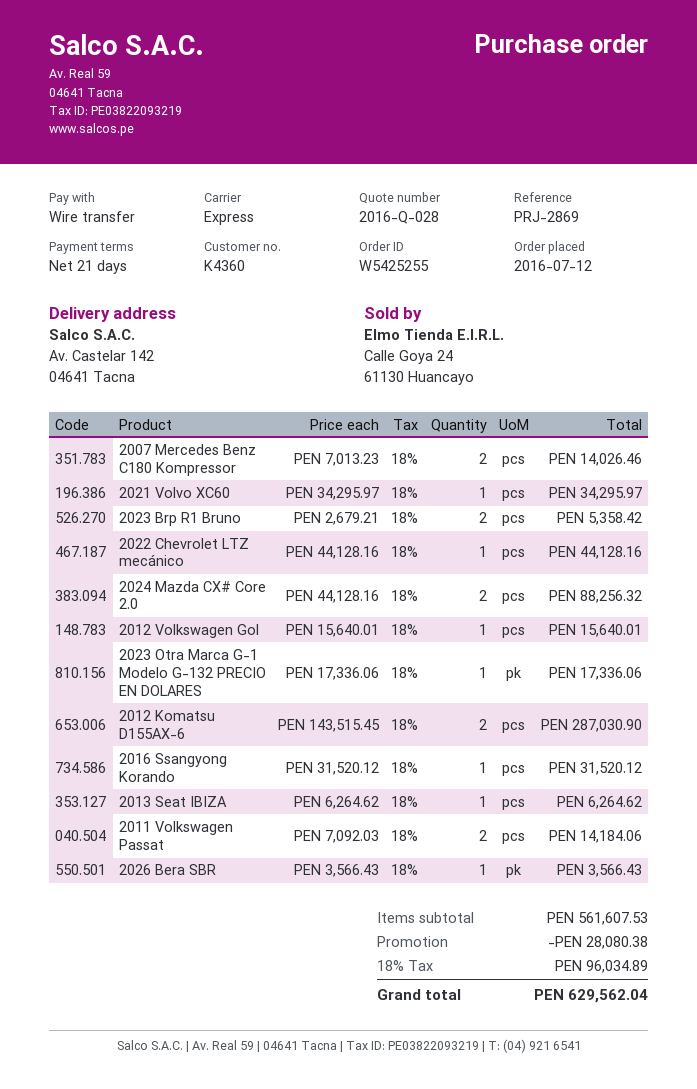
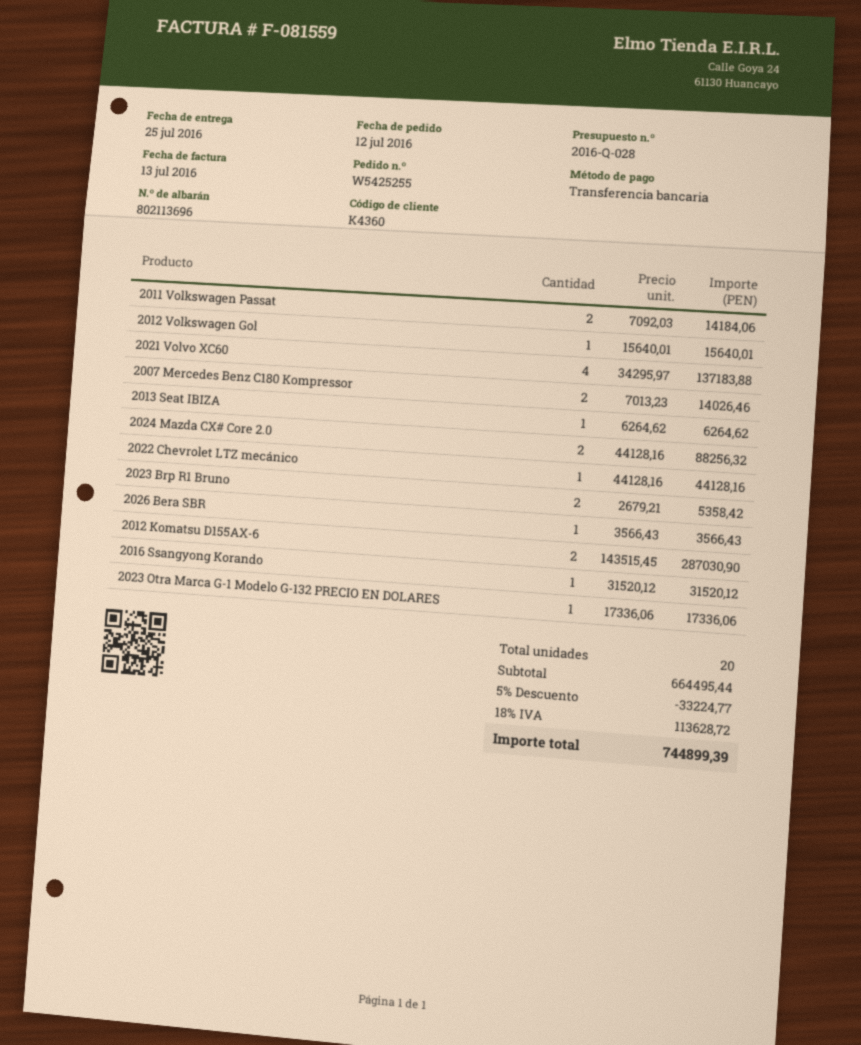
2021 Volvo XC60: 1 x 34295.97 = 34295.97 -> 4 x 34295.97 = 137183.88
subtotal: 561607.53 -> 664495.44
discount: 28080.38 -> 33224.77
tax: 18% = 96034.89 -> 18% = 113628.72
total: 629562.04 -> 744899.39

